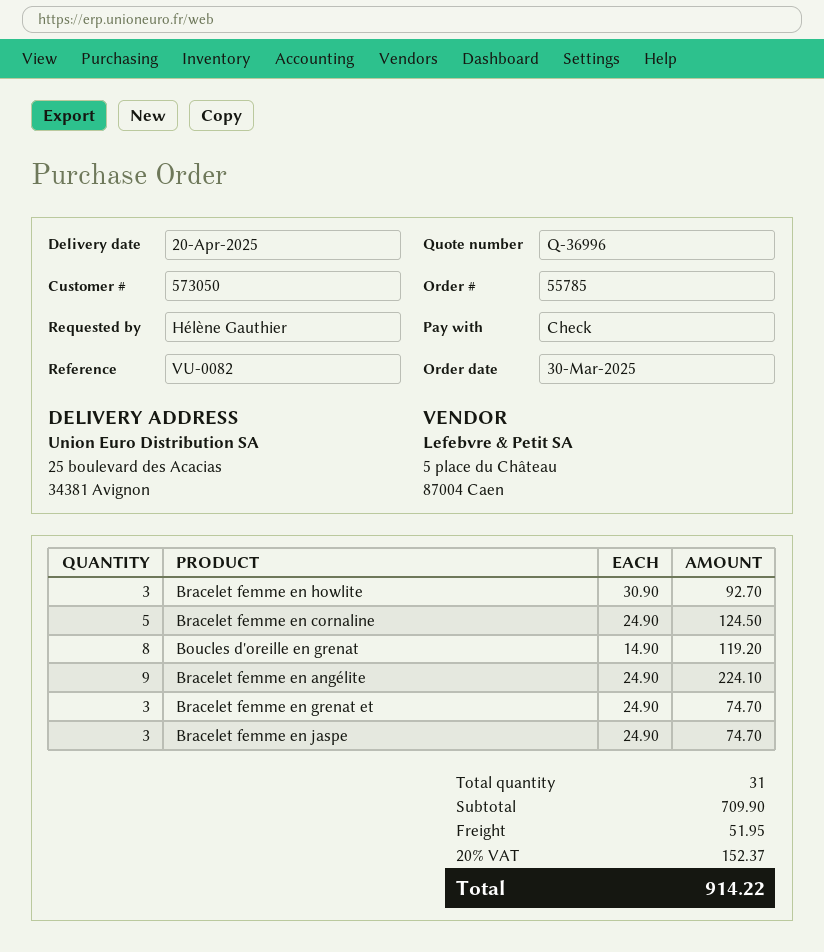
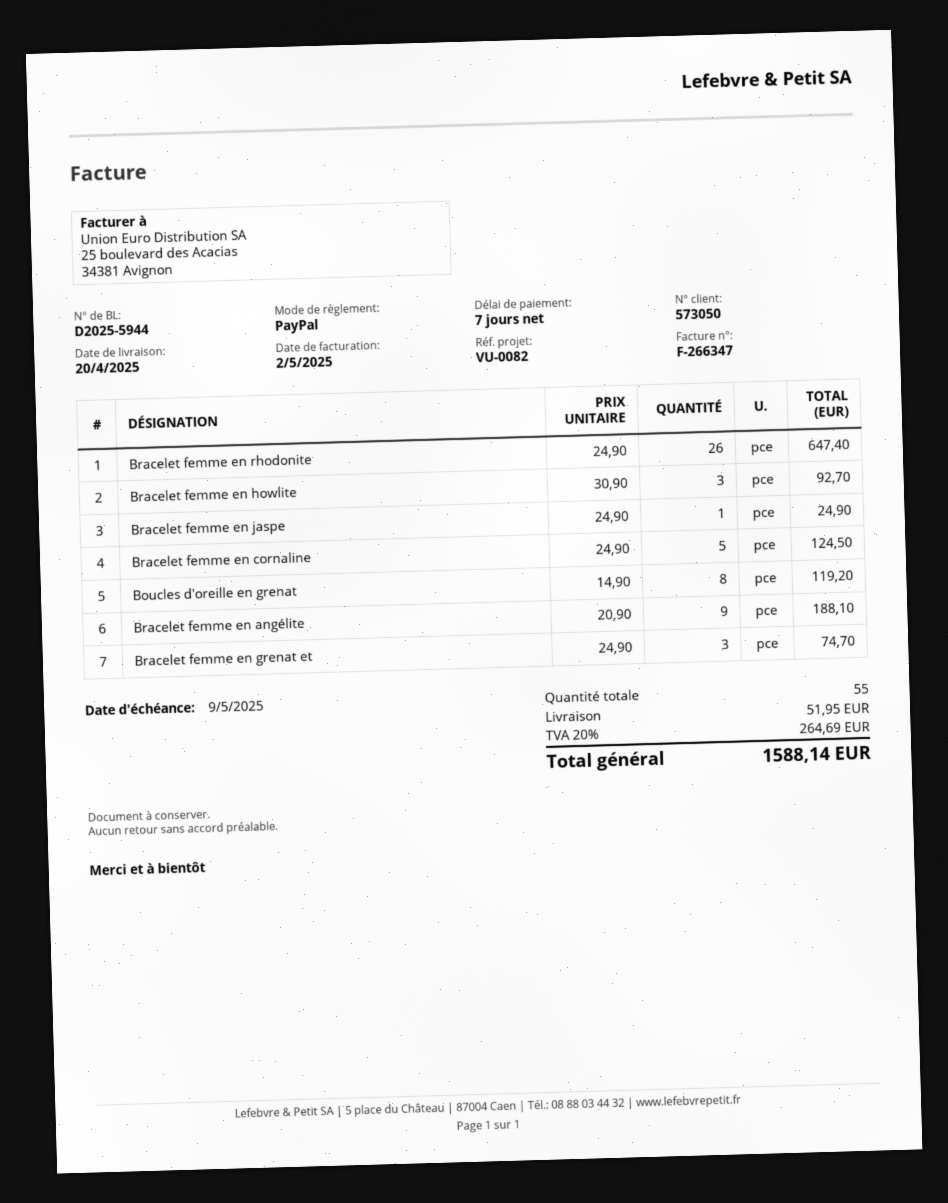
payment method: cheque -> PayPal
Bracelet femme en angélite: 9 x 24.90 = 224.10 -> 9 x 20.90 = 188.10
Bracelet femme en jaspe: 3 x 24.90 = 74.70 -> 1 x 24.90 = 24.90
Bracelet femme en rhodonite: none -> 26 x 24.90 = 647.40
total quantity: 31 -> 55
tax: 20% = 152.37 -> 20% = 264.69
total: 914.22 -> 1588.14

